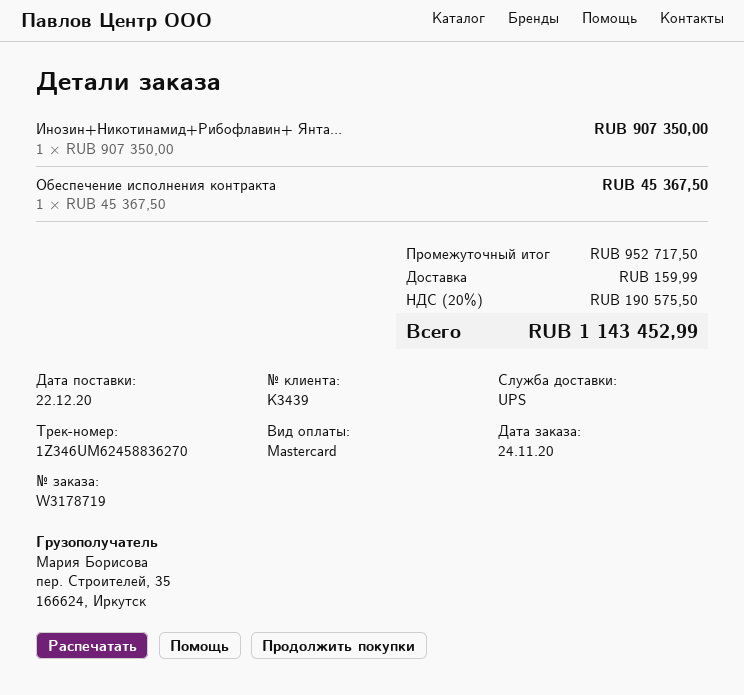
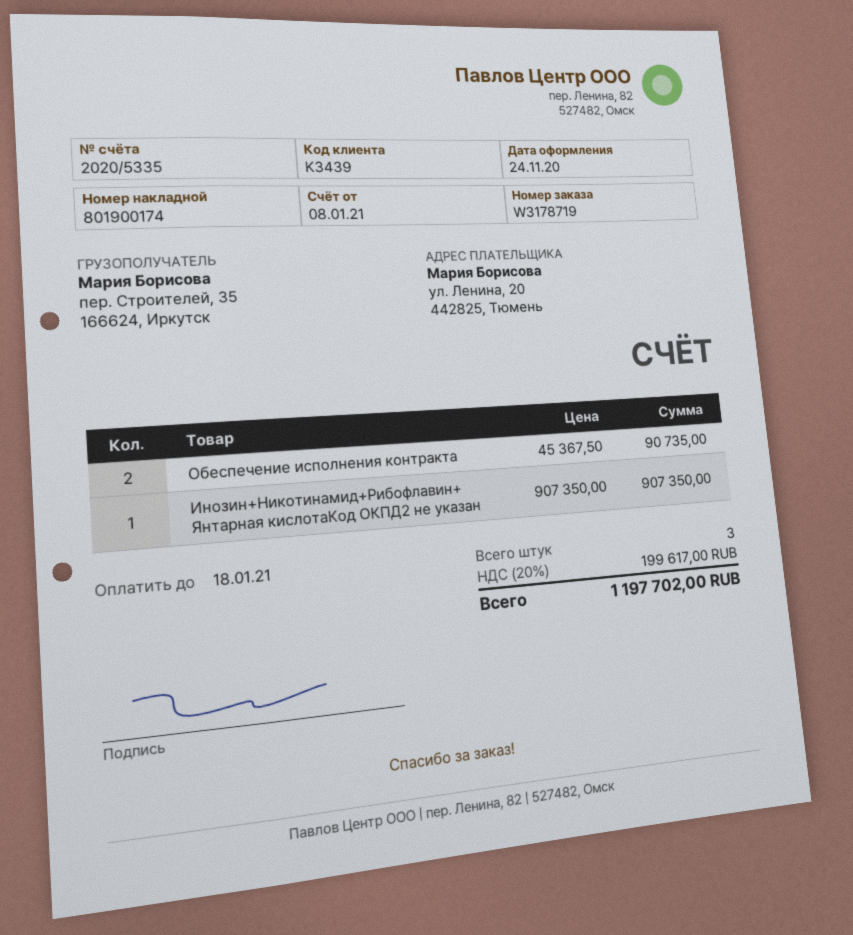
Обеспечение исполнения контракта: 1 x 45367.50 = 45367.50 -> 2 x 45367.50 = 90735.00
shipping: 159.99 -> none
tax: 20% = 190575.50 -> 20% = 199617.00
total: 1143452.99 -> 1197702.00

